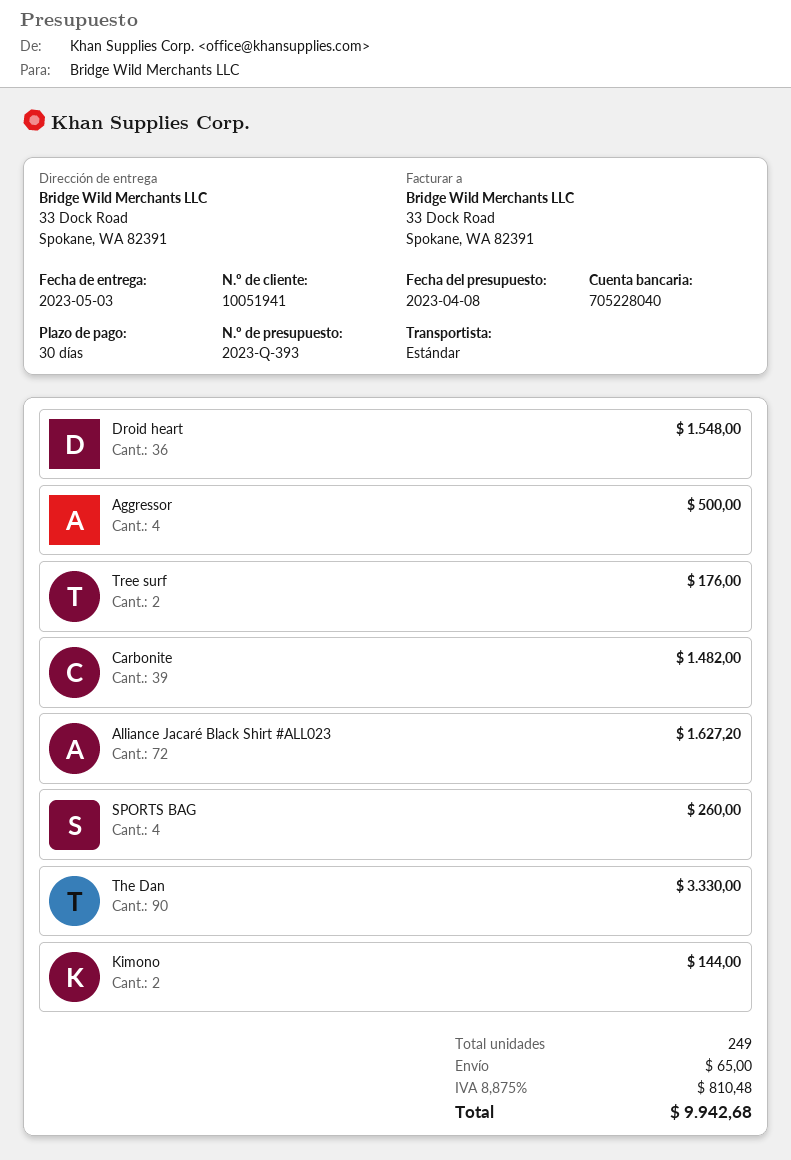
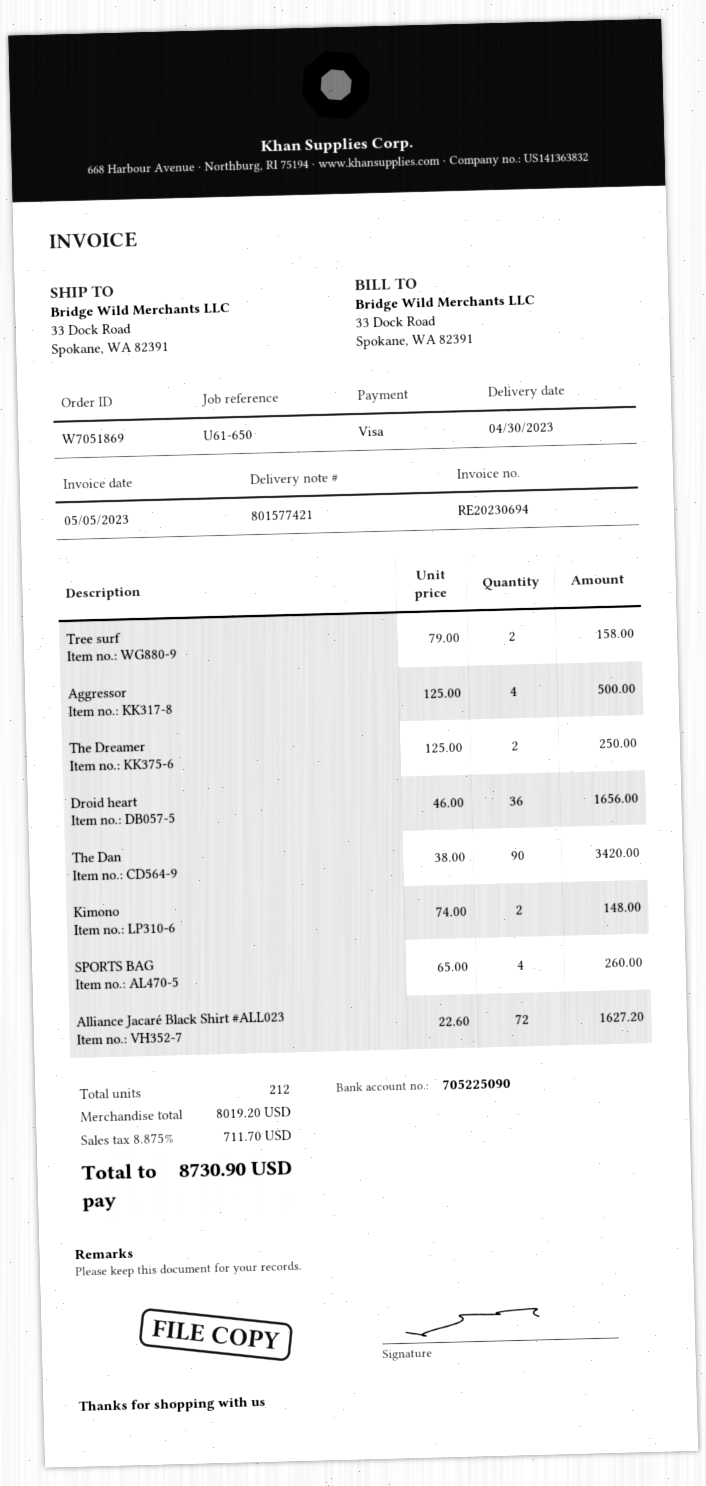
delivery date: 2023-05-03 -> 2023-04-30
bank account: 705228040 -> 705225090
Droid heart: 36 for 1548.00 -> 36 for 1656.00
Tree surf: 2 for 176.00 -> 2 for 158.00
Carbonite: 39 for 1482.00 -> none
The Dan: 90 for 3330.00 -> 90 for 3420.00
Kimono: 2 for 144.00 -> 2 for 148.00
The Dreamer: none -> 2 for 250.00
total quantity: 249 -> 212
shipping: 65.00 -> none
tax: 8.875% = 810.48 -> 8.875% = 711.70
total: 9942.68 -> 8730.90

